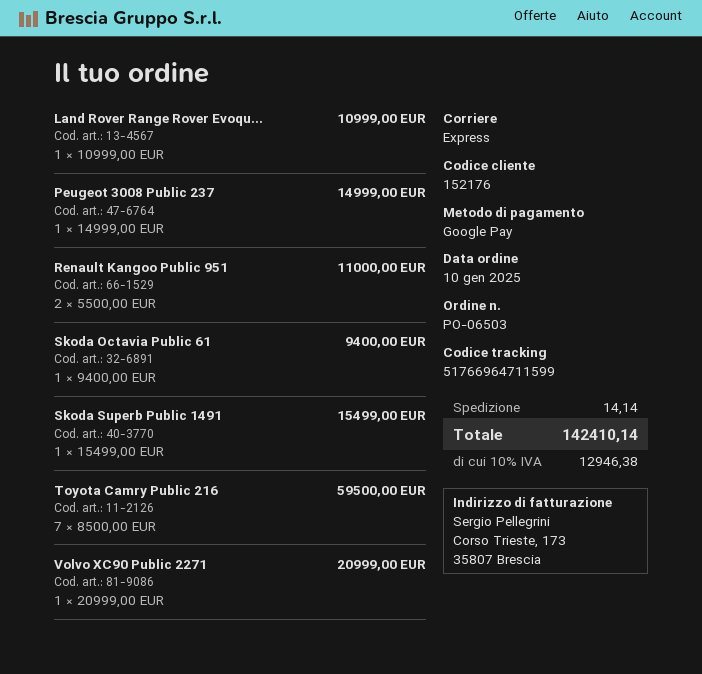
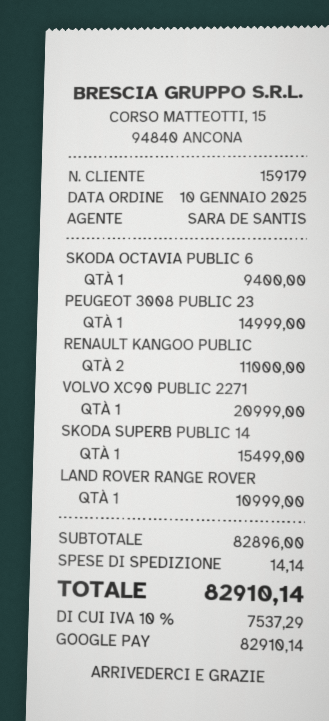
customer number: 152176 -> 159179
Toyota Camry Public 216: 7 for 59500.00 -> none
tax: 10% = 12946.38 -> 10% = 7537.29
total: 142410.14 -> 82910.14

